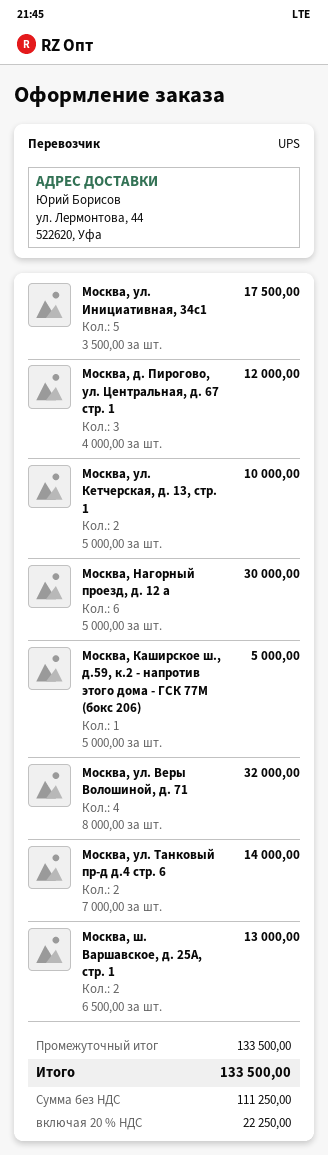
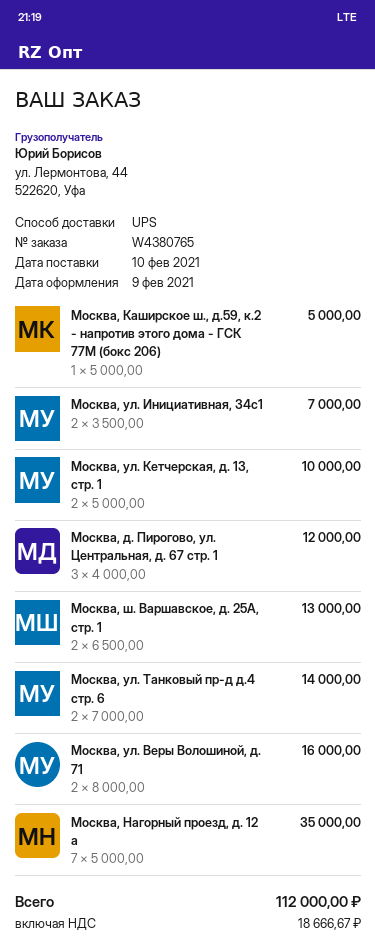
Москва, ул. Инициативная, 34с1: 5 x 3500.00 = 17500.00 -> 2 x 3500.00 = 7000.00
Москва, Нагорный проезд, д. 12 а: 6 x 5000.00 = 30000.00 -> 7 x 5000.00 = 35000.00
Москва, ул. Веры Волошиной, д. 71: 4 x 8000.00 = 32000.00 -> 2 x 8000.00 = 16000.00
tax: 22250.00 -> 18666.67
total: 133500.00 -> 112000.00

